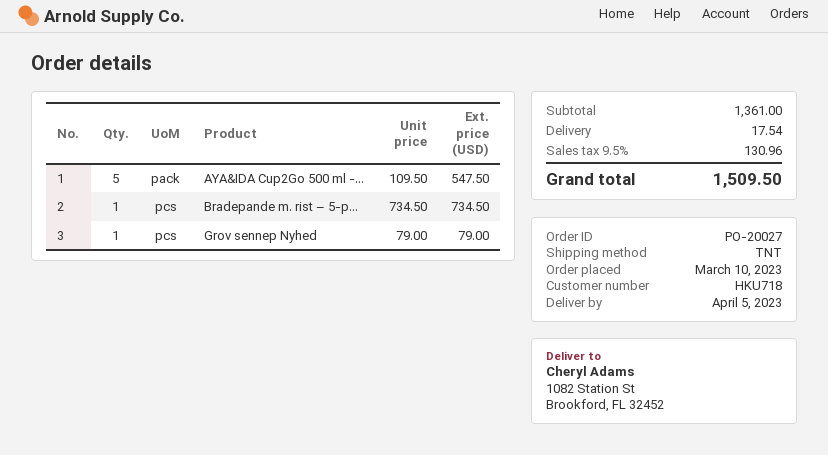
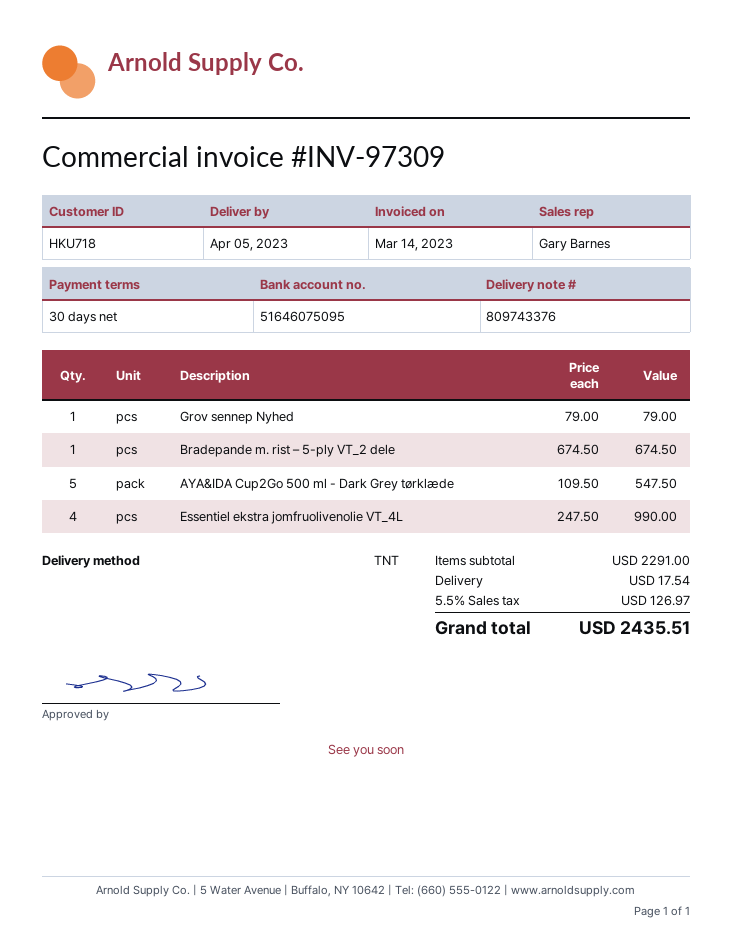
Bradepande m. rist – 5-p...: 1 x 734.50 = 734.50 -> 1 x 674.50 = 674.50
Essentiel ekstra jomfruolivenolie VT_4L: none -> 4 x 247.50 = 990.00
subtotal: 1361.00 -> 2291.00
tax: 9.5% = 130.96 -> 5.5% = 126.97
total: 1509.50 -> 2435.51

